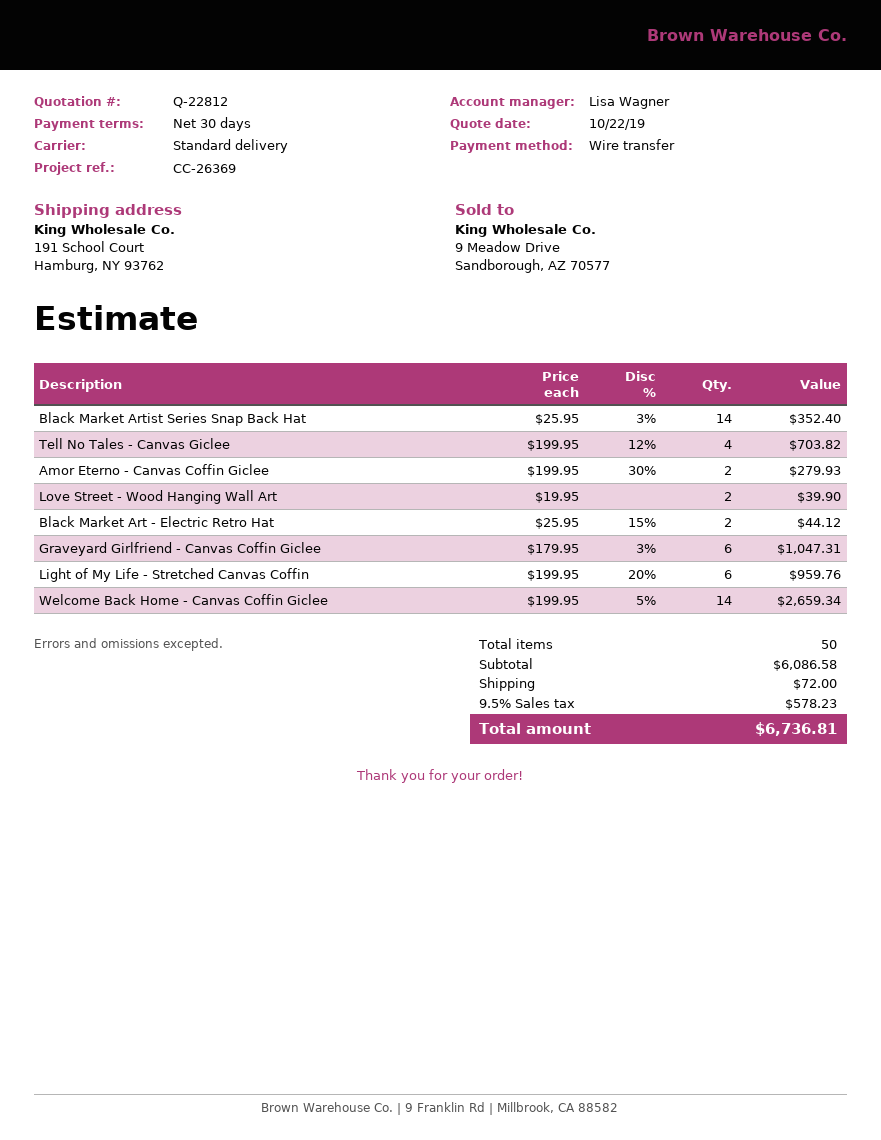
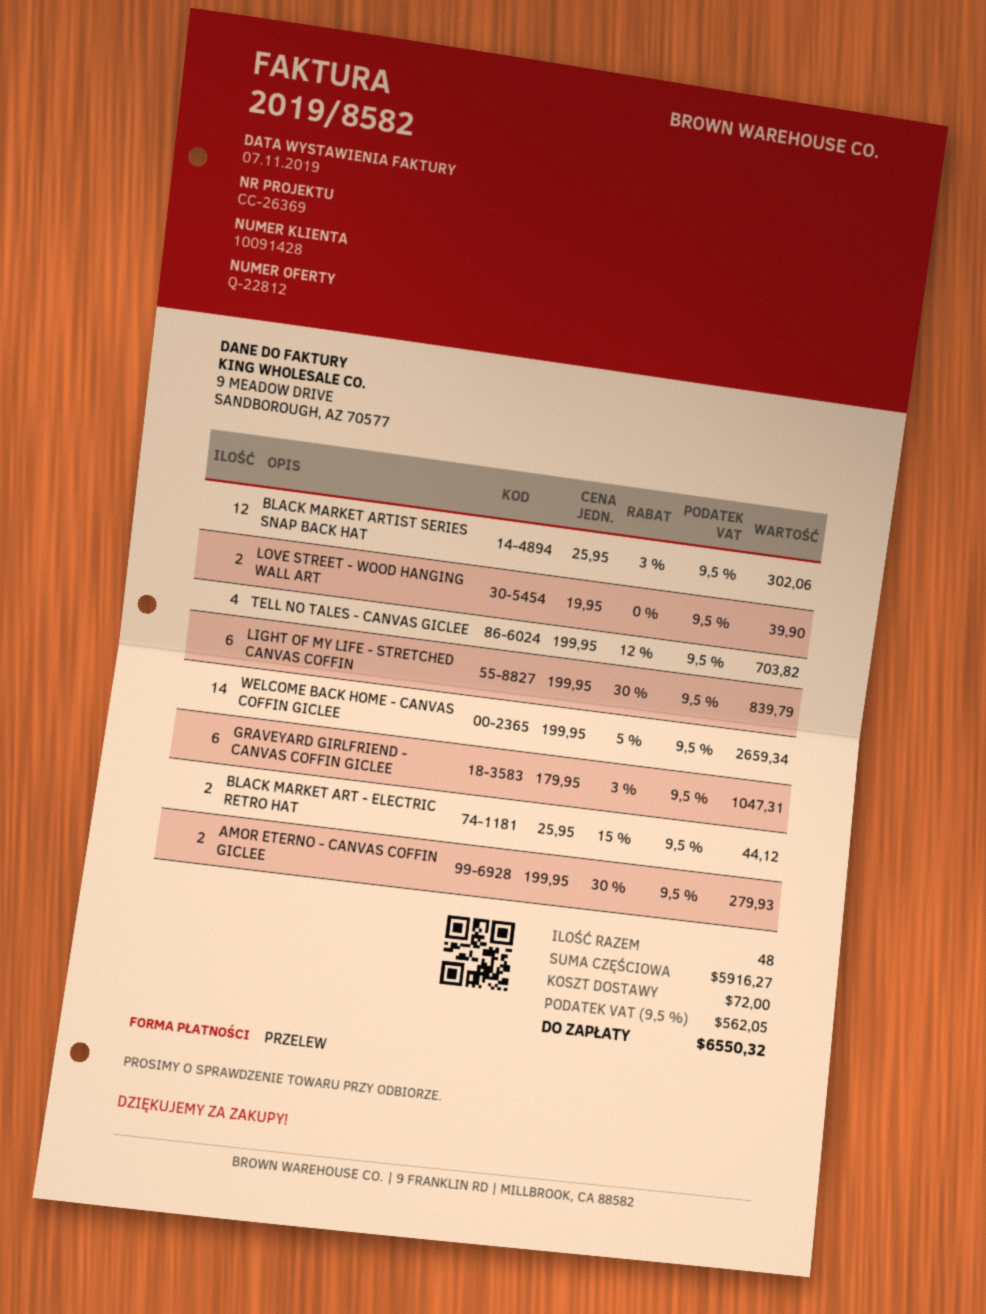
Black Market Artist Series Snap Back Hat: 14 x 25.95 - 3% = 352.40 -> 12 x 25.95 - 3% = 302.06
Light of My Life - Stretched Canvas Coffin: 6 x 199.95 - 20% = 959.76 -> 6 x 199.95 - 30% = 839.79
total quantity: 50 -> 48
subtotal: 6086.58 -> 5916.27
tax: 9.5% = 578.23 -> 9.5% = 562.05
total: 6736.81 -> 6550.32

